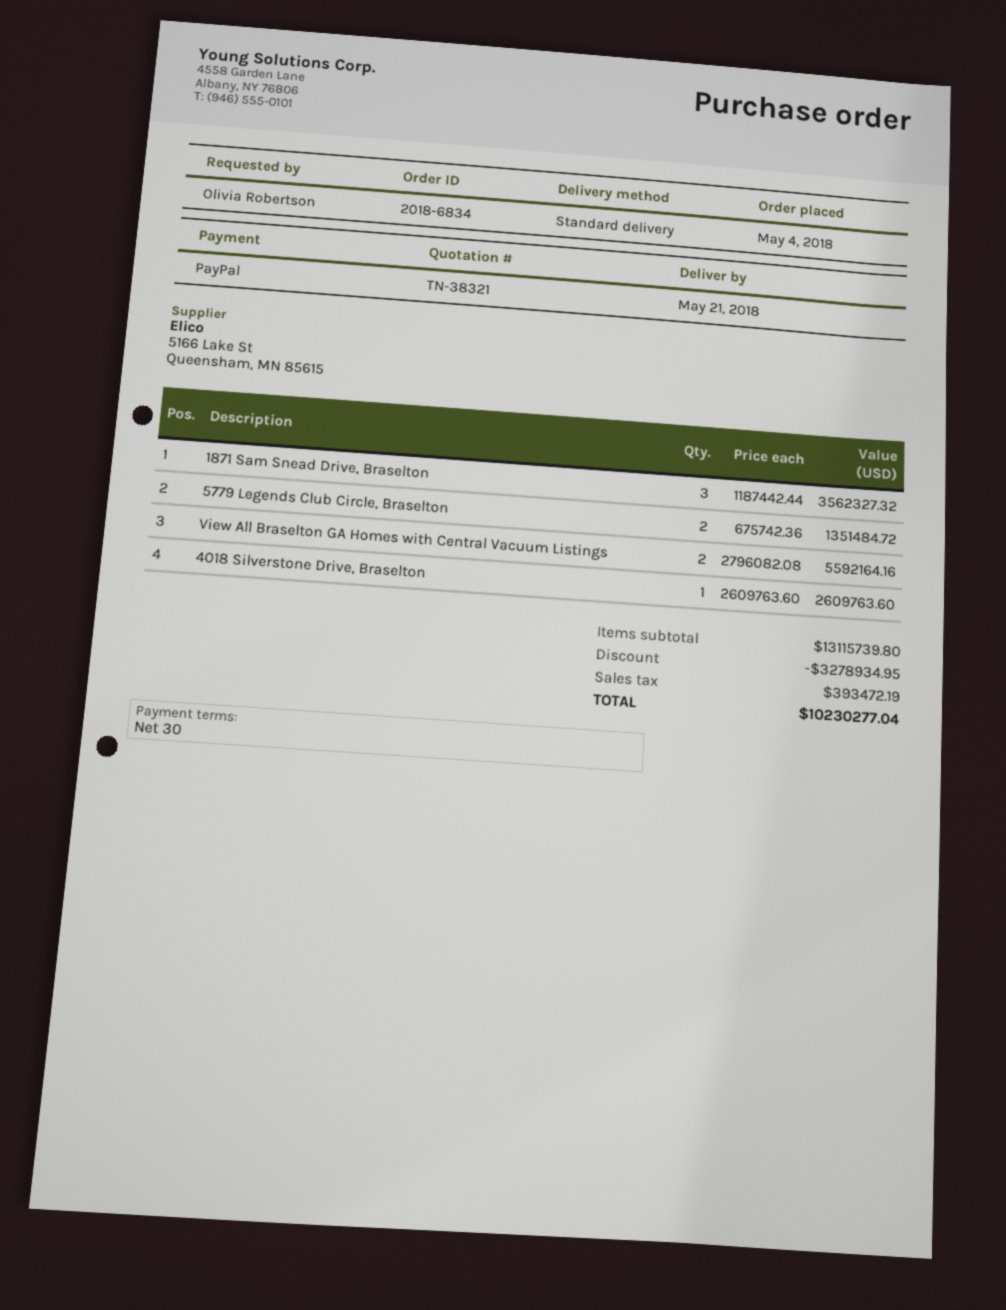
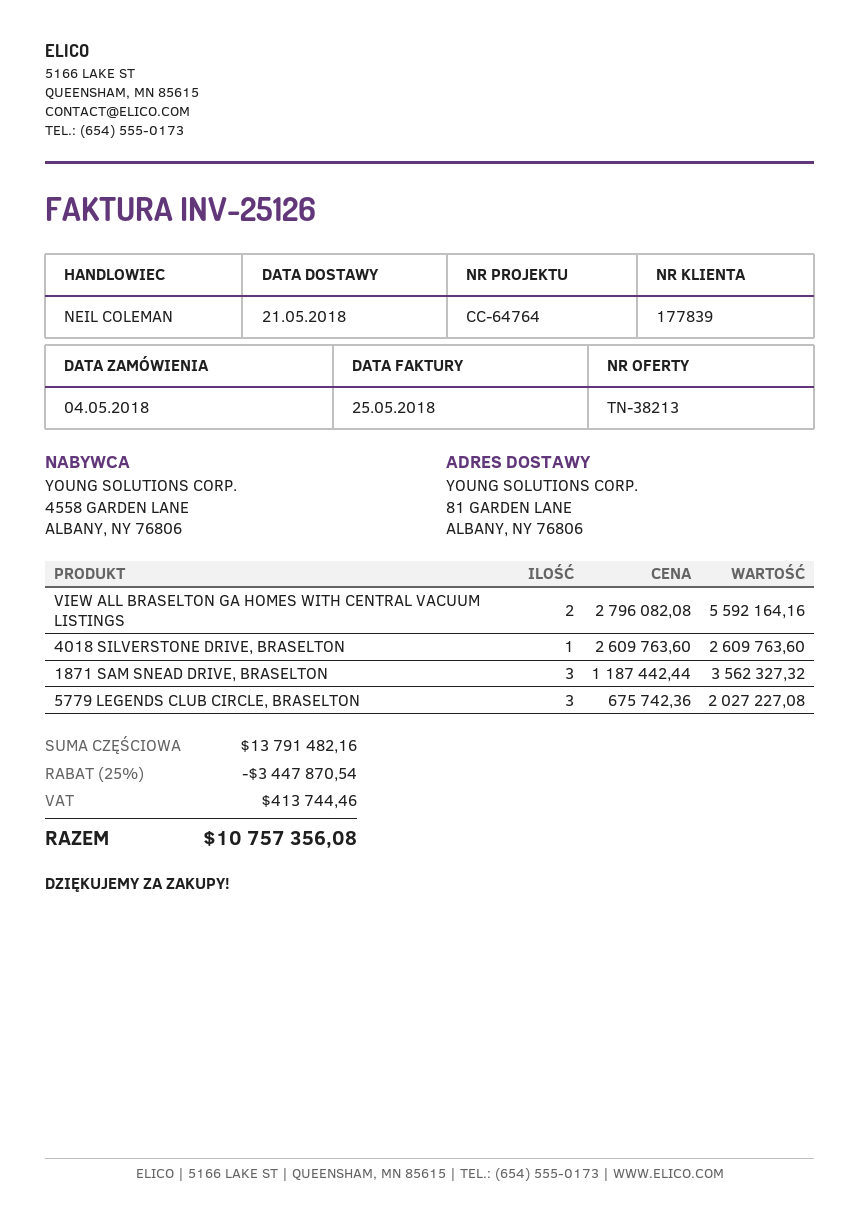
quote number: TN-38321 -> TN-38213
5779 Legends Club Circle, Braselton: 2 x 675742.36 = 1351484.72 -> 3 x 675742.36 = 2027227.08
subtotal: 13115739.80 -> 13791482.16
discount: 3278934.95 -> 3447870.54
tax: 393472.19 -> 413744.46
total: 10230277.04 -> 10757356.08

